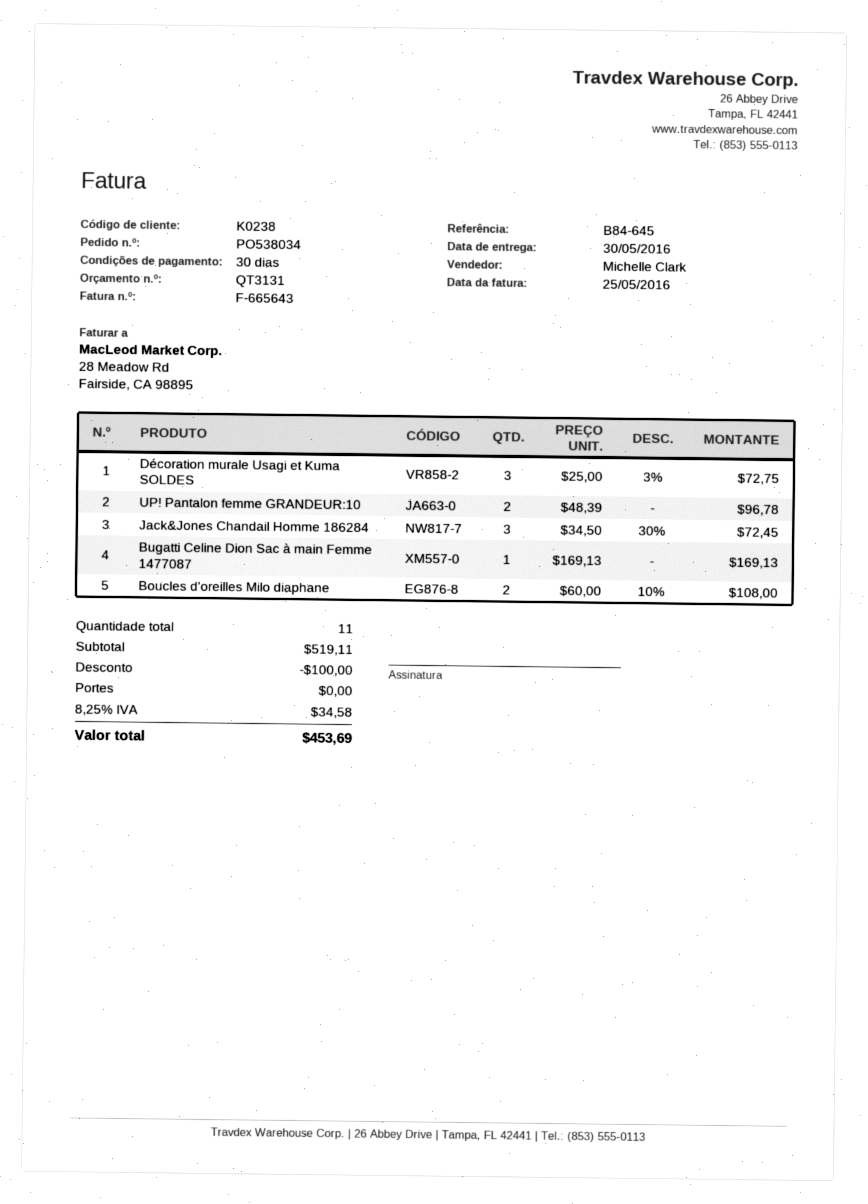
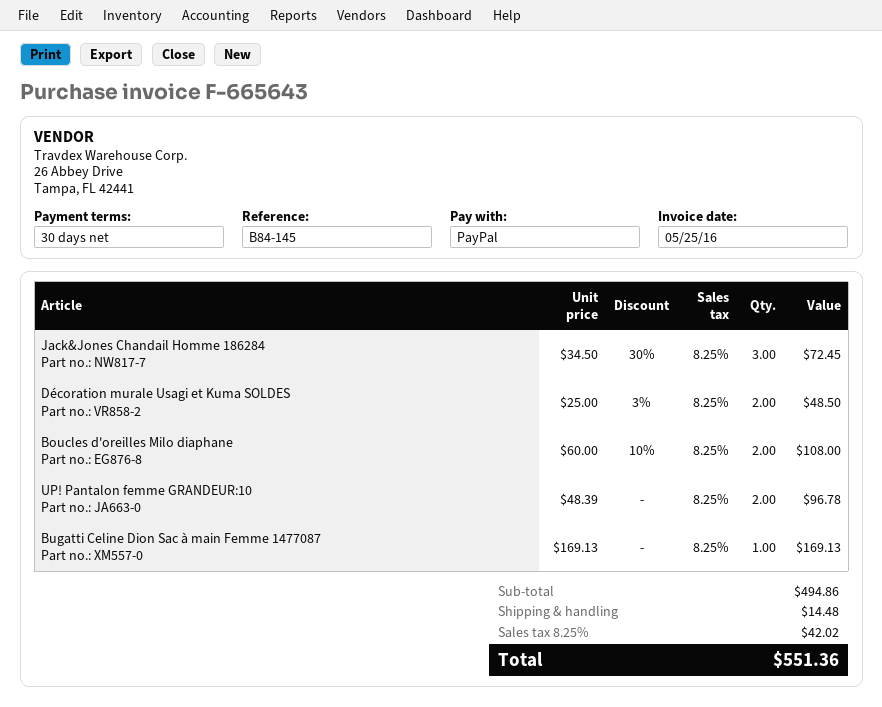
reference: B84-645 -> B84-145
Décoration murale Usagi et Kuma SOLDES: 3 x 25.00 - 3% = 72.75 -> 2 x 25.00 - 3% = 48.50
subtotal: 519.11 -> 494.86
discount: 100.00 -> none
shipping: 0.00 -> 14.48
tax: 8.25% = 34.58 -> 8.25% = 42.02
total: 453.69 -> 551.36

